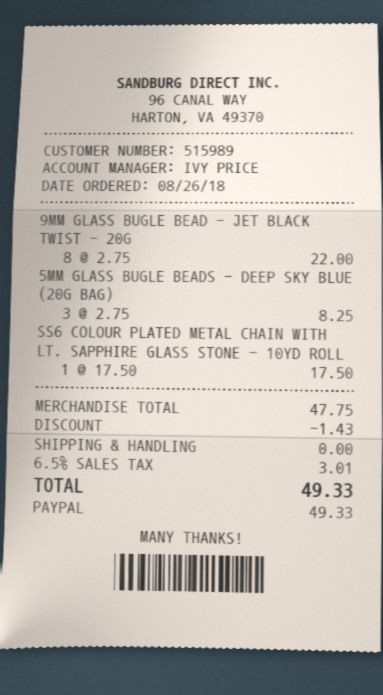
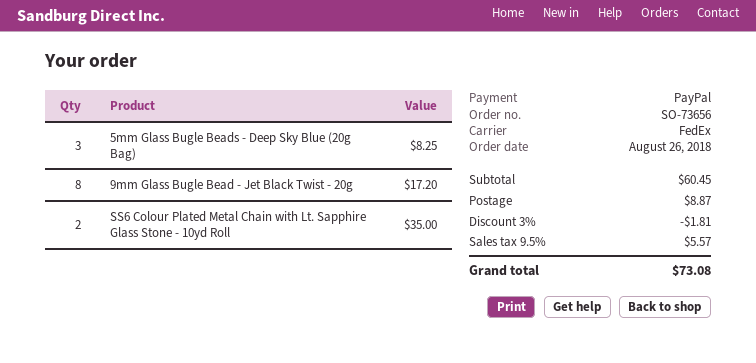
9MM GLASS BUGLE BEAD - JET BLACK TWIST - 20G: 8 for 22.00 -> 8 for 17.20
SS6 COLOUR PLATED METAL CHAIN WITH LT. SAPPHIRE GLASS STONE - 10YD ROLL: 1 for 17.50 -> 2 for 35.00
subtotal: 47.75 -> 60.45
discount: 1.43 -> 1.81
shipping: 0.00 -> 8.87
tax: 6.5% = 3.01 -> 9.5% = 5.57
total: 49.33 -> 73.08

